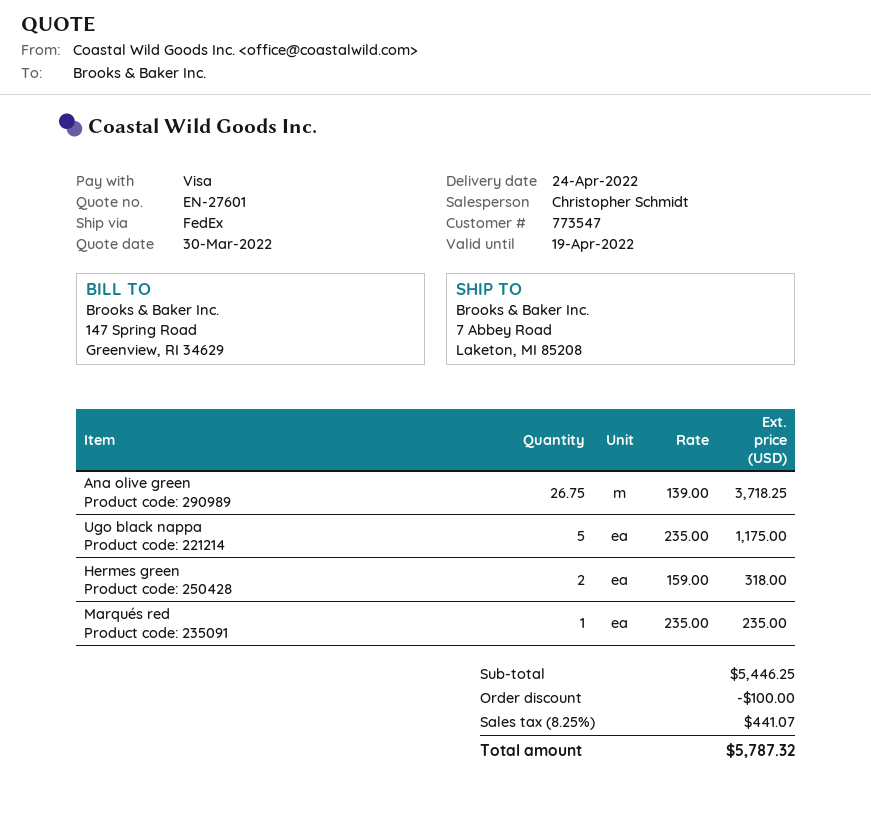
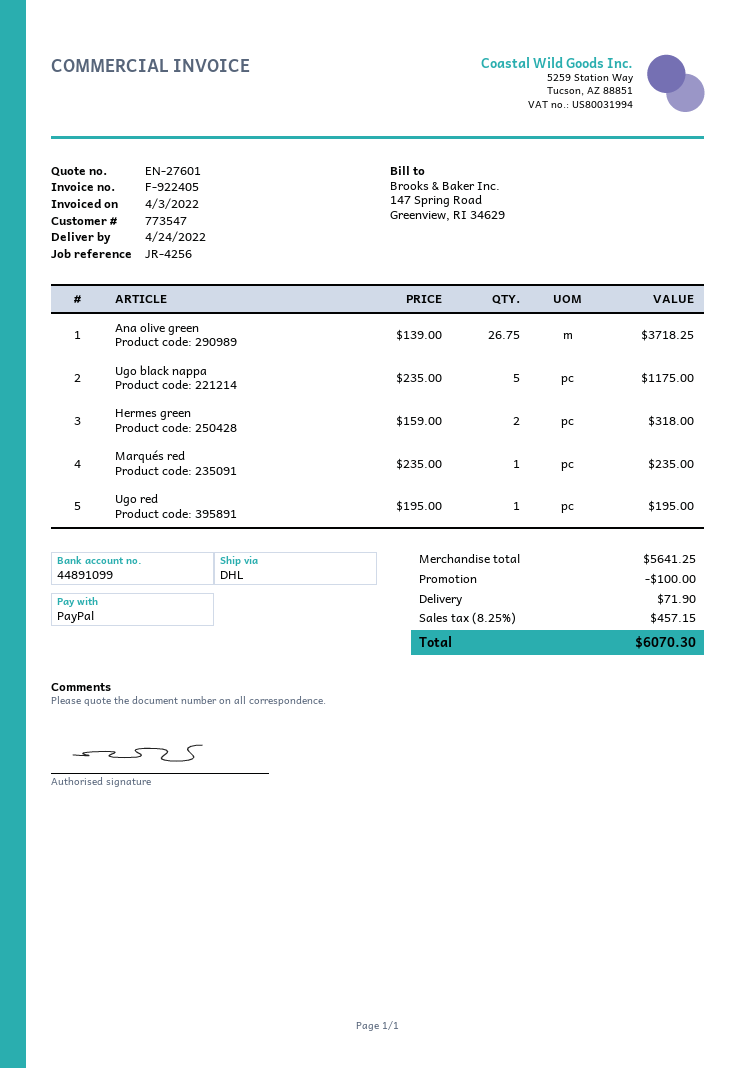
payment method: Visa -> PayPal
shipping method: FedEx -> DHL
Ugo red: none -> 1 x 195.00 = 195.00
subtotal: 5446.25 -> 5641.25
shipping: none -> 71.90
tax: 8.25% = 441.07 -> 8.25% = 457.15
total: 5787.32 -> 6070.30

